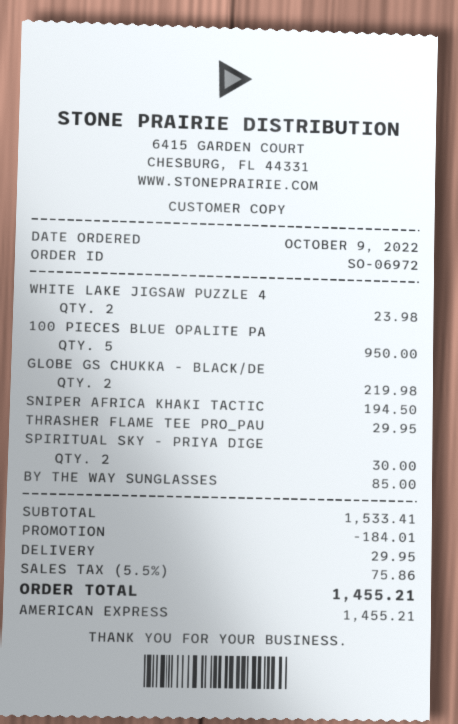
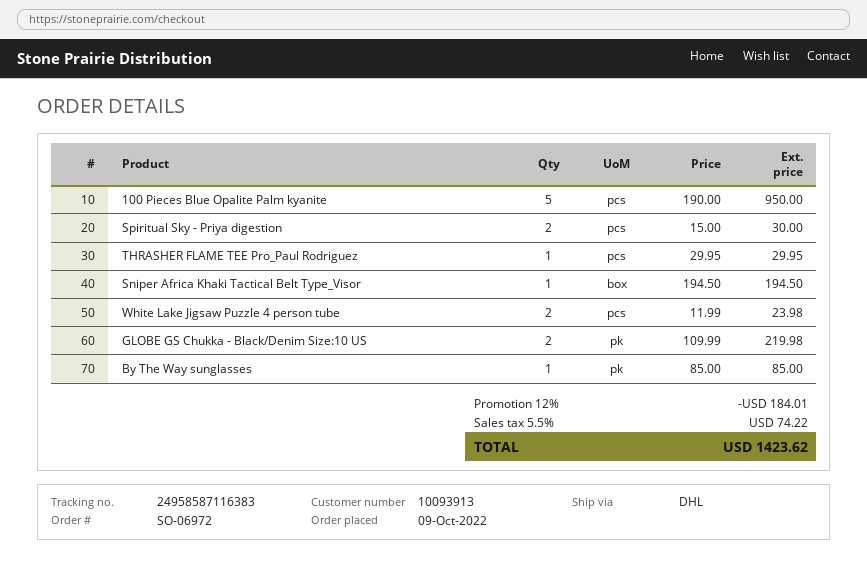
shipping: 29.95 -> none
tax: 5.5% = 75.86 -> 5.5% = 74.22
total: 1455.21 -> 1423.62

